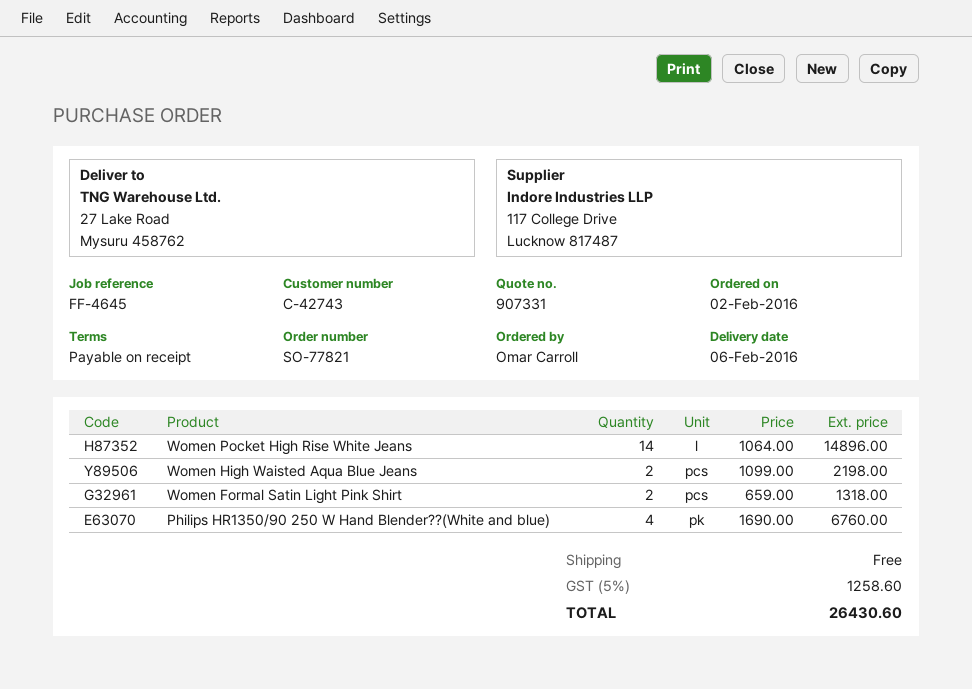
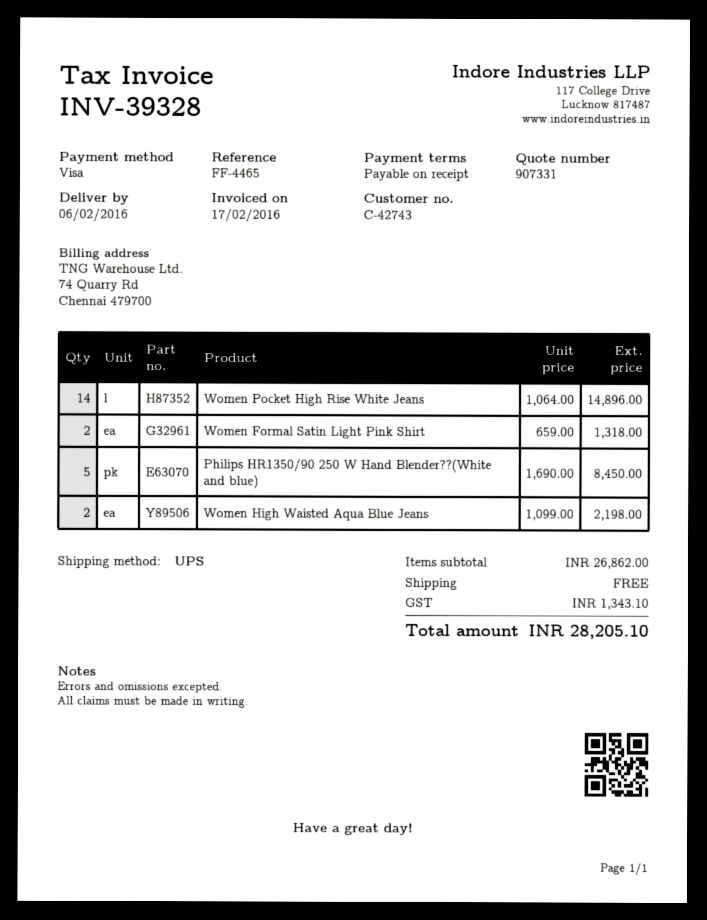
reference: FF-4645 -> FF-4465
Philips HR1350/90 250 W Hand Blender??(White and blue): 4 x 1690.00 = 6760.00 -> 5 x 1690.00 = 8450.00
tax: 1258.60 -> 1343.10
total: 26430.60 -> 28205.10

